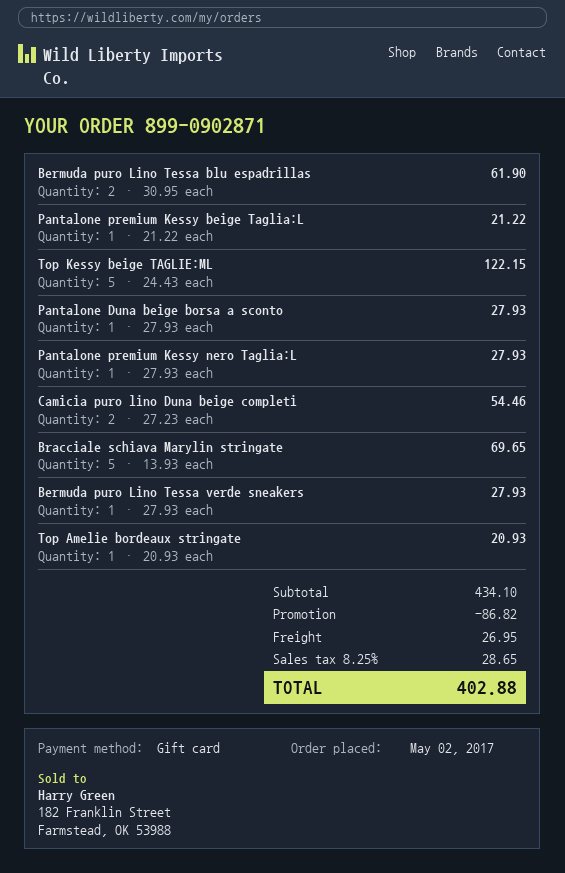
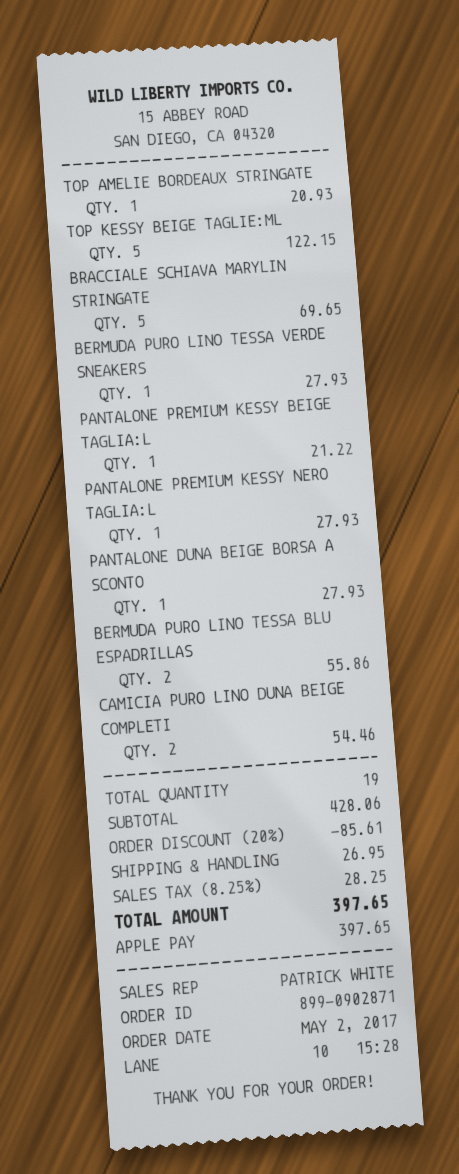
payment method: gift card -> Apple Pay
Bermuda puro Lino Tessa blu espadrillas: 2 for 61.90 -> 2 for 55.86
subtotal: 434.10 -> 428.06
discount: 86.82 -> 85.61
tax: 8.25% = 28.65 -> 8.25% = 28.25
total: 402.88 -> 397.65

